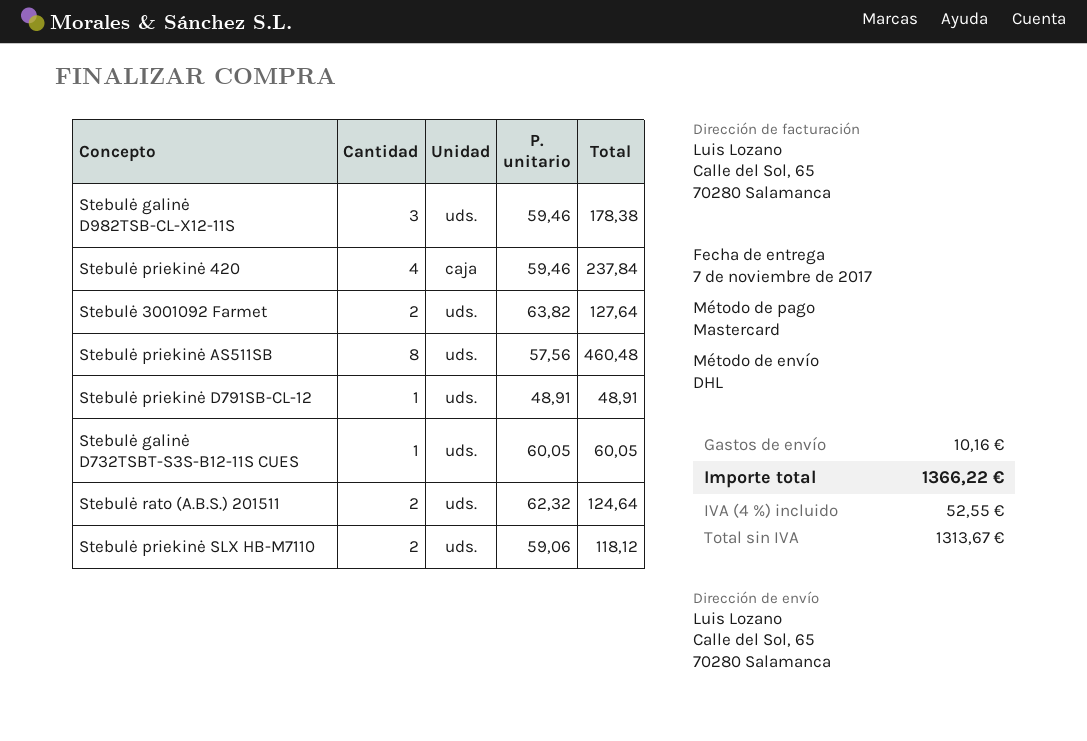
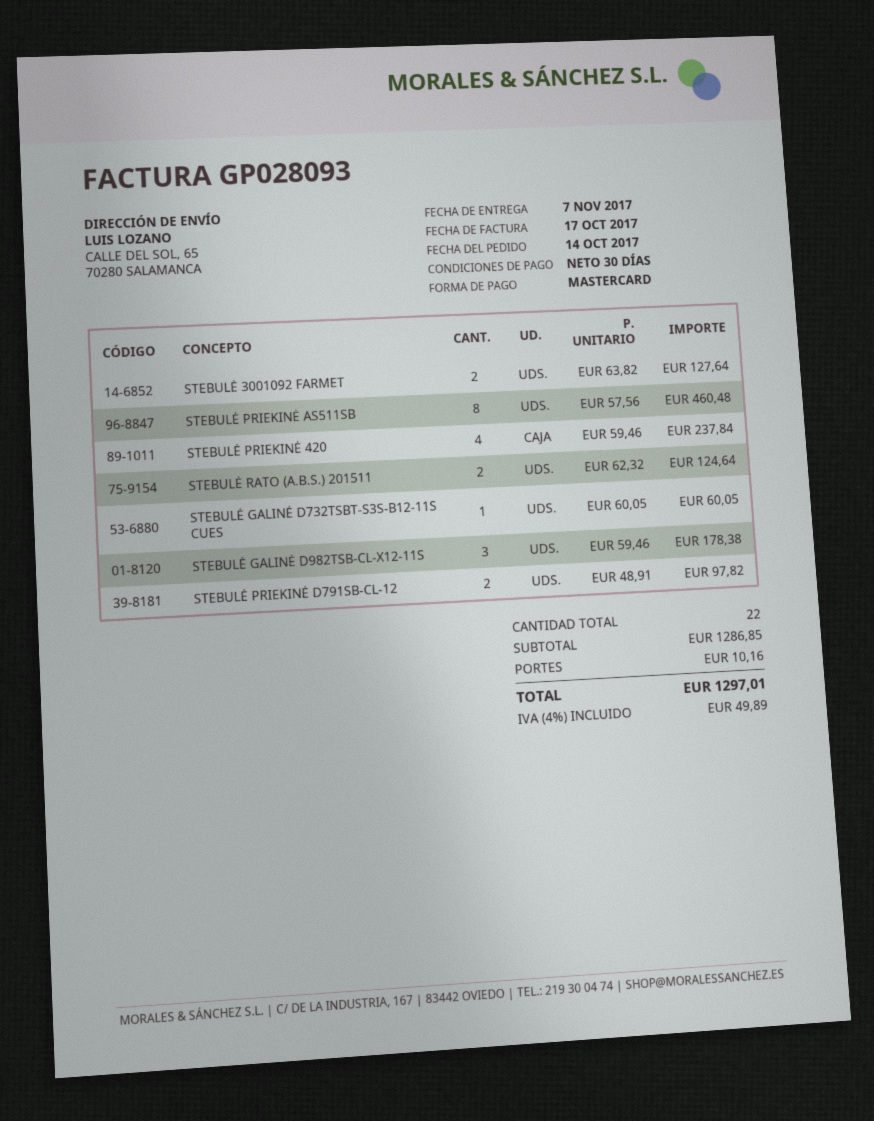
Stebulė priekinė D791SB-CL-12: 1 x 48.91 = 48.91 -> 2 x 48.91 = 97.82
Stebulė priekinė SLX HB-M7110: 2 x 59.06 = 118.12 -> none
tax: 4% = 52.55 -> 4% = 49.89
total: 1366.22 -> 1297.01

